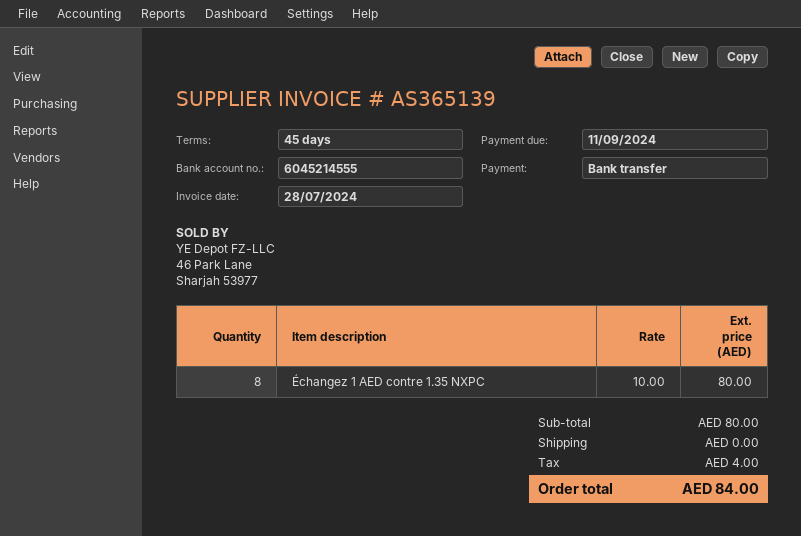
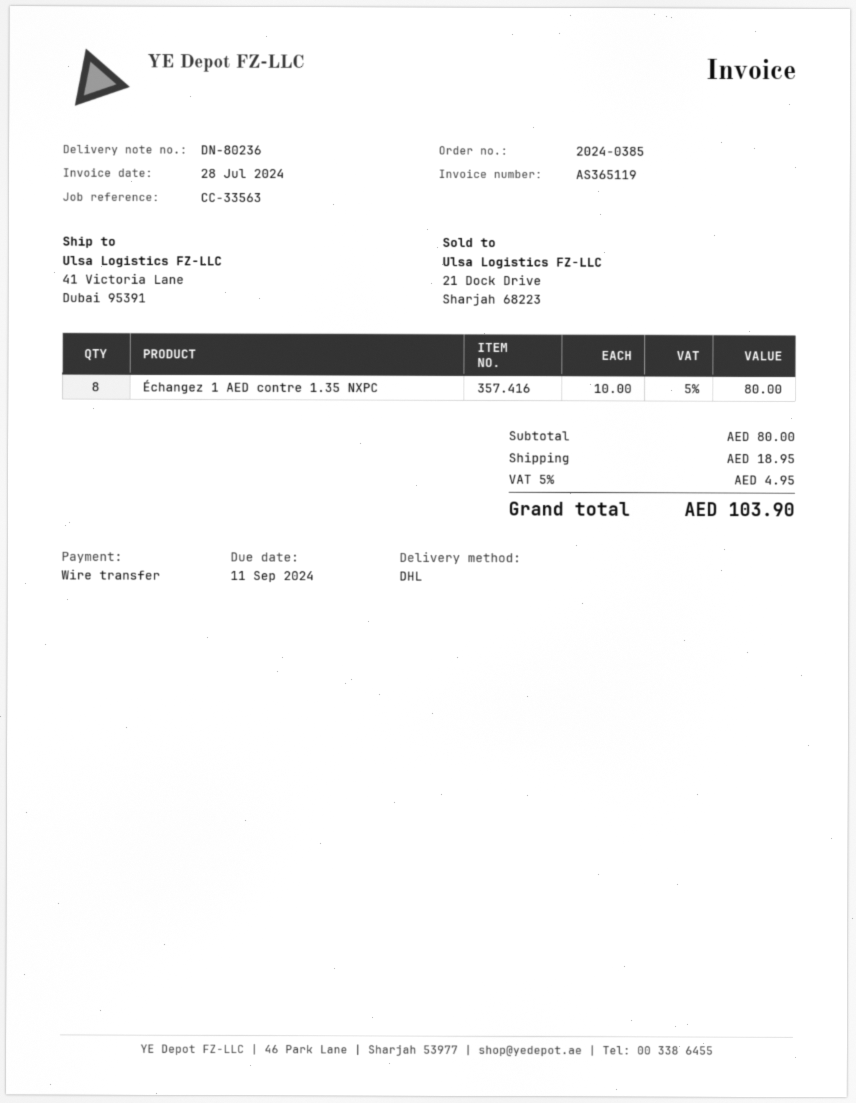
invoice number: AS365139 -> AS365119
shipping: 0.00 -> 18.95
tax: 4.00 -> 4.95
total: 84.00 -> 103.90

